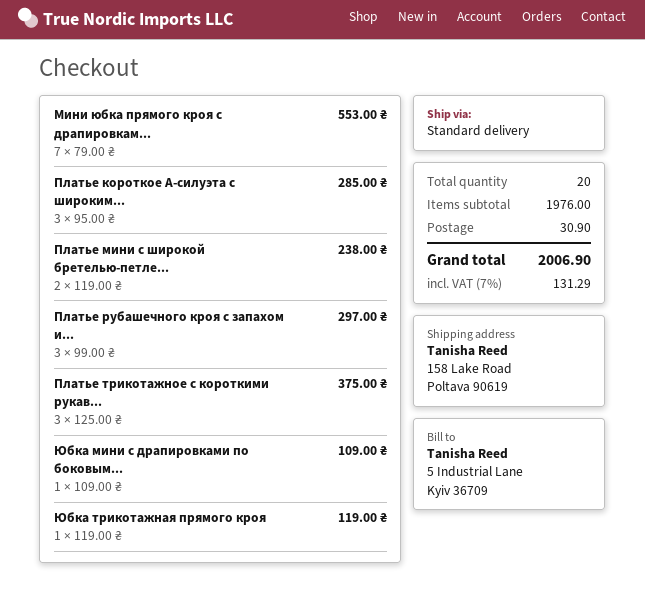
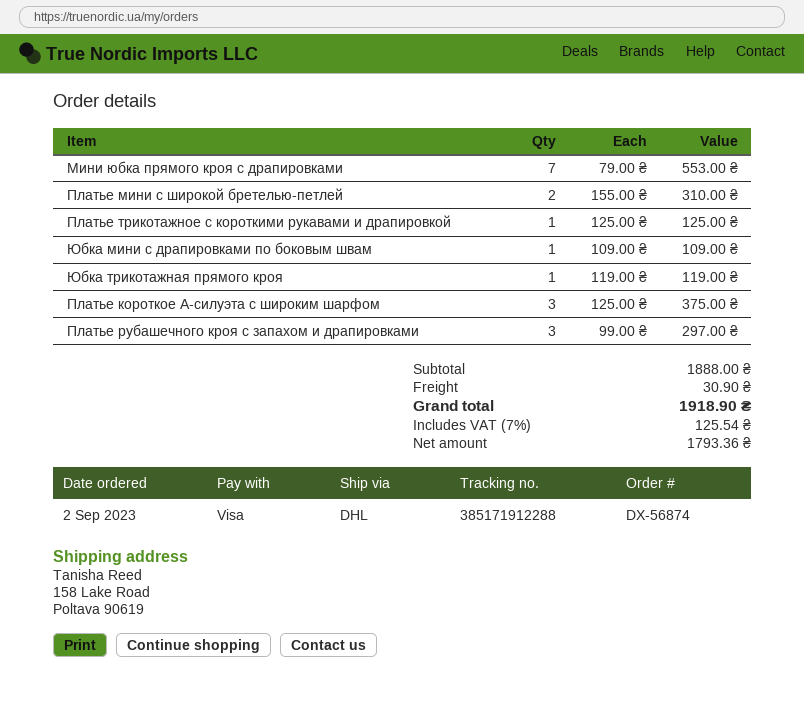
shipping method: standard -> DHL
Платье короткое А-силуэта с широким...: 3 x 95.00 = 285.00 -> 3 x 125.00 = 375.00
Платье мини с широкой бретелью-петле...: 2 x 119.00 = 238.00 -> 2 x 155.00 = 310.00
Платье трикотажное с короткими рукав...: 3 x 125.00 = 375.00 -> 1 x 125.00 = 125.00
subtotal: 1976.00 -> 1888.00
tax: 7% = 131.29 -> 7% = 125.54
total: 2006.90 -> 1918.90

